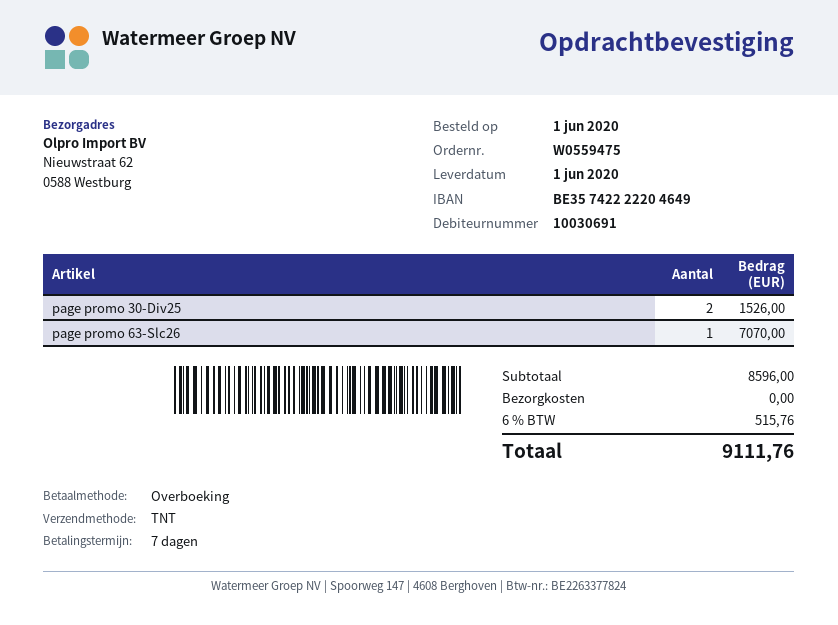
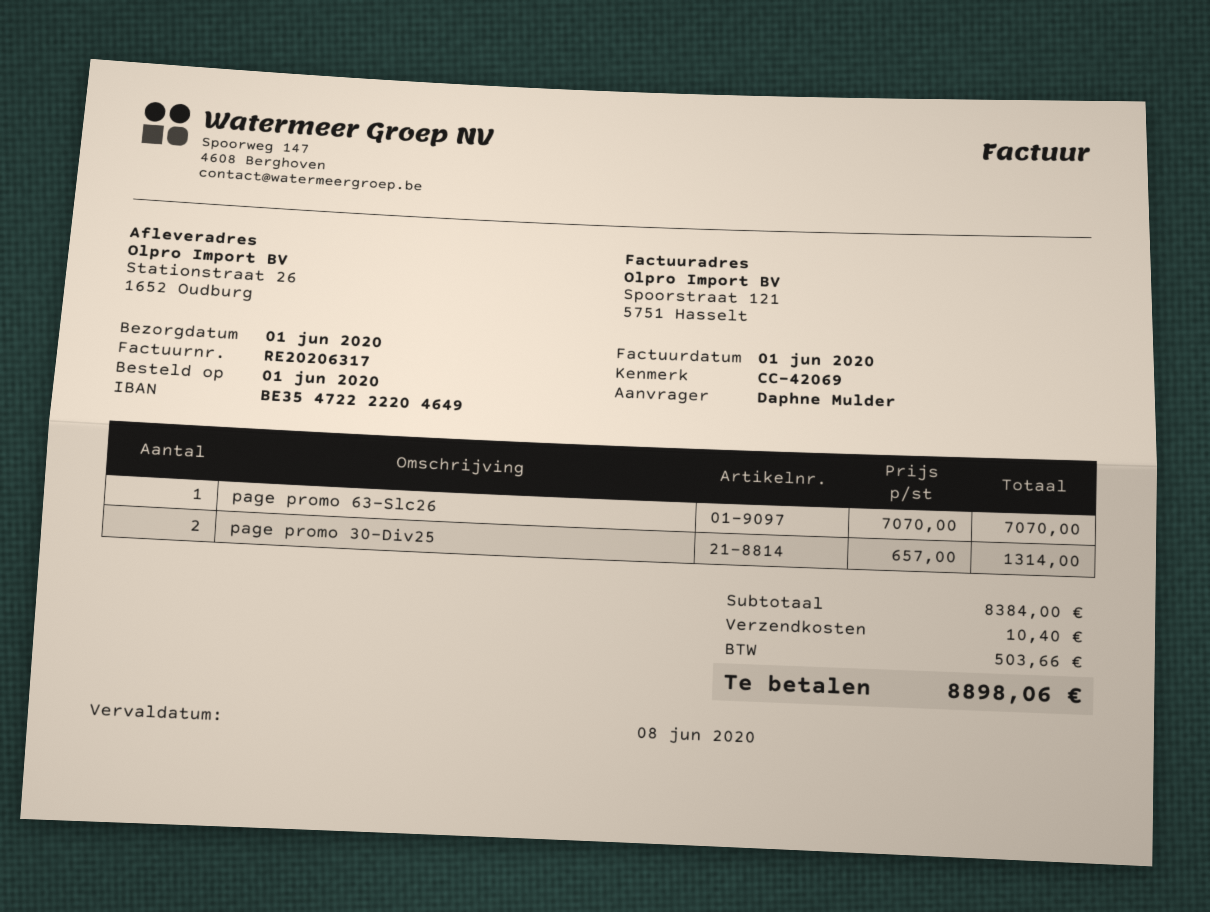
bank account: BE35742222204649 -> BE35472222204649
ship to: Nieuwstraat 62, 0588 Westburg -> Stationstraat 26, 1652 Oudburg
page promo 30-Div25: 2 for 1526.00 -> 2 for 1314.00
subtotal: 8596.00 -> 8384.00
shipping: 0.00 -> 10.40
tax: 515.76 -> 503.66
total: 9111.76 -> 8898.06

